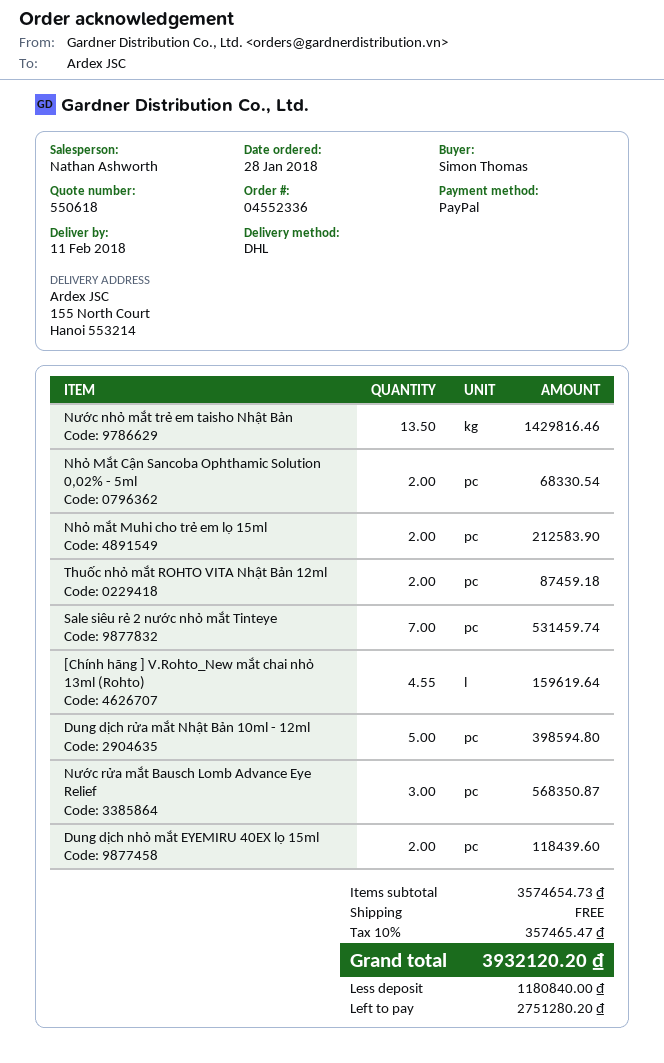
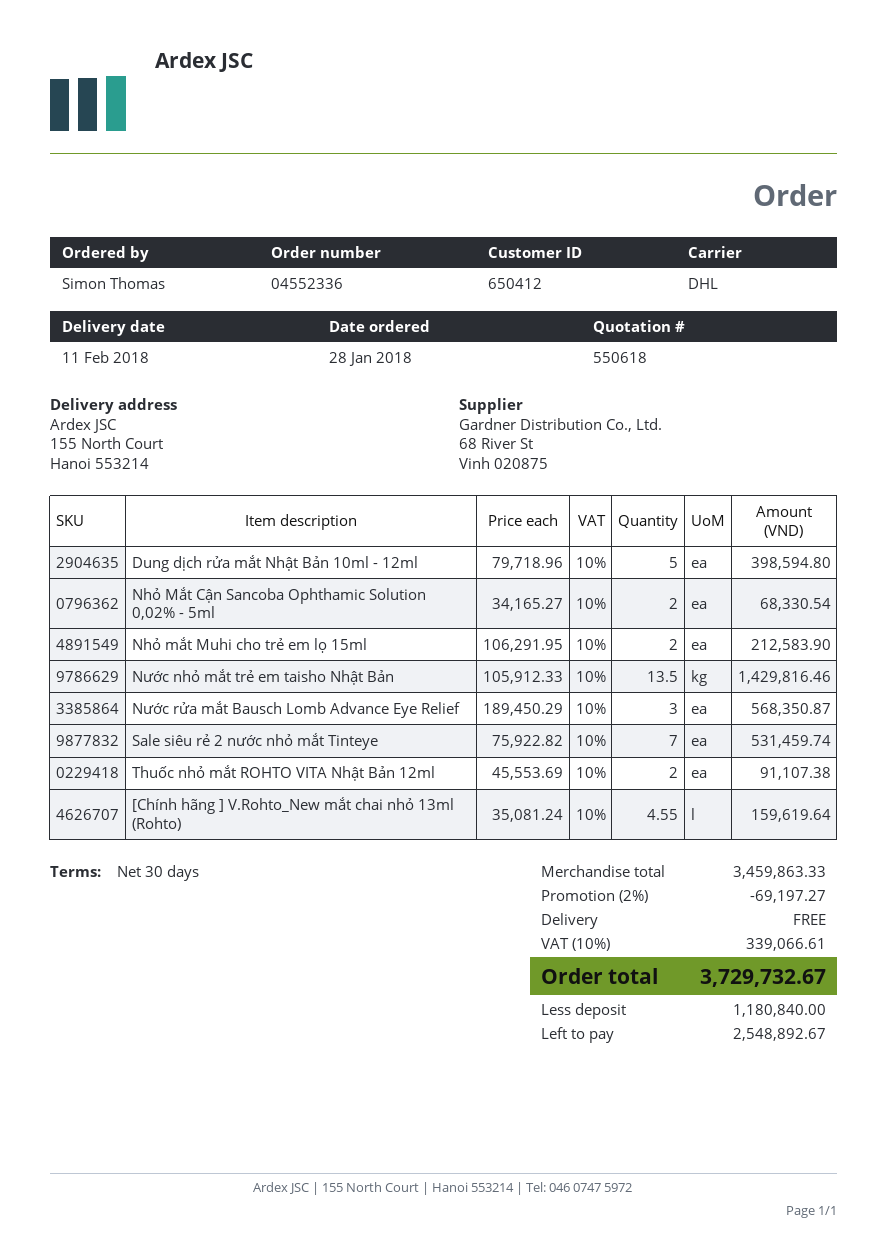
Thuốc nhỏ mắt ROHTO VITA Nhật Bản 12ml: 2 for 87459.18 -> 2 for 91107.38
Dung dịch nhỏ mắt EYEMIRU 40EX lọ 15ml: 2 for 118439.60 -> none
subtotal: 3574654.73 -> 3459863.33
discount: none -> 2% = 69197.27
tax: 10% = 357465.47 -> 10% = 339066.61
total: 3932120.20 -> 3729732.67
balance: 2751280.20 -> 2548892.67

